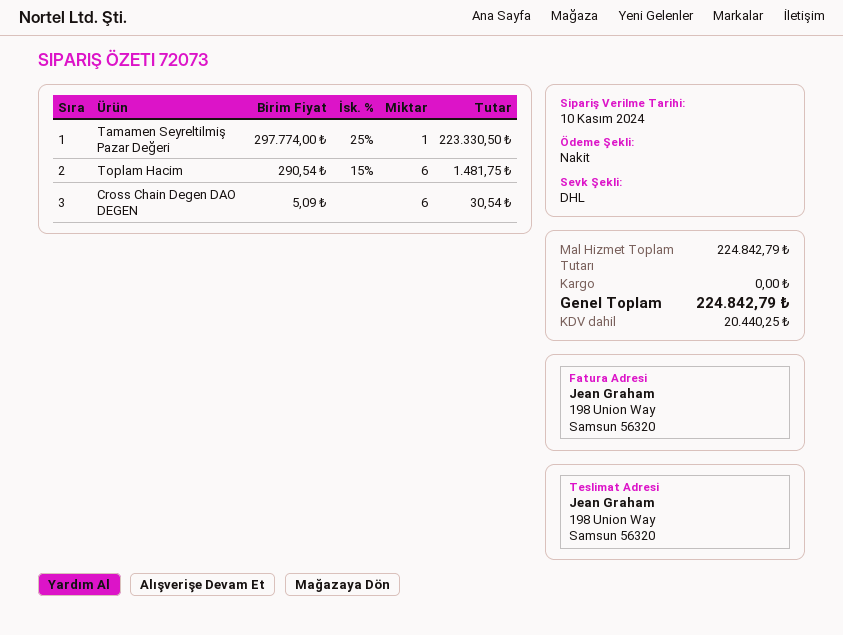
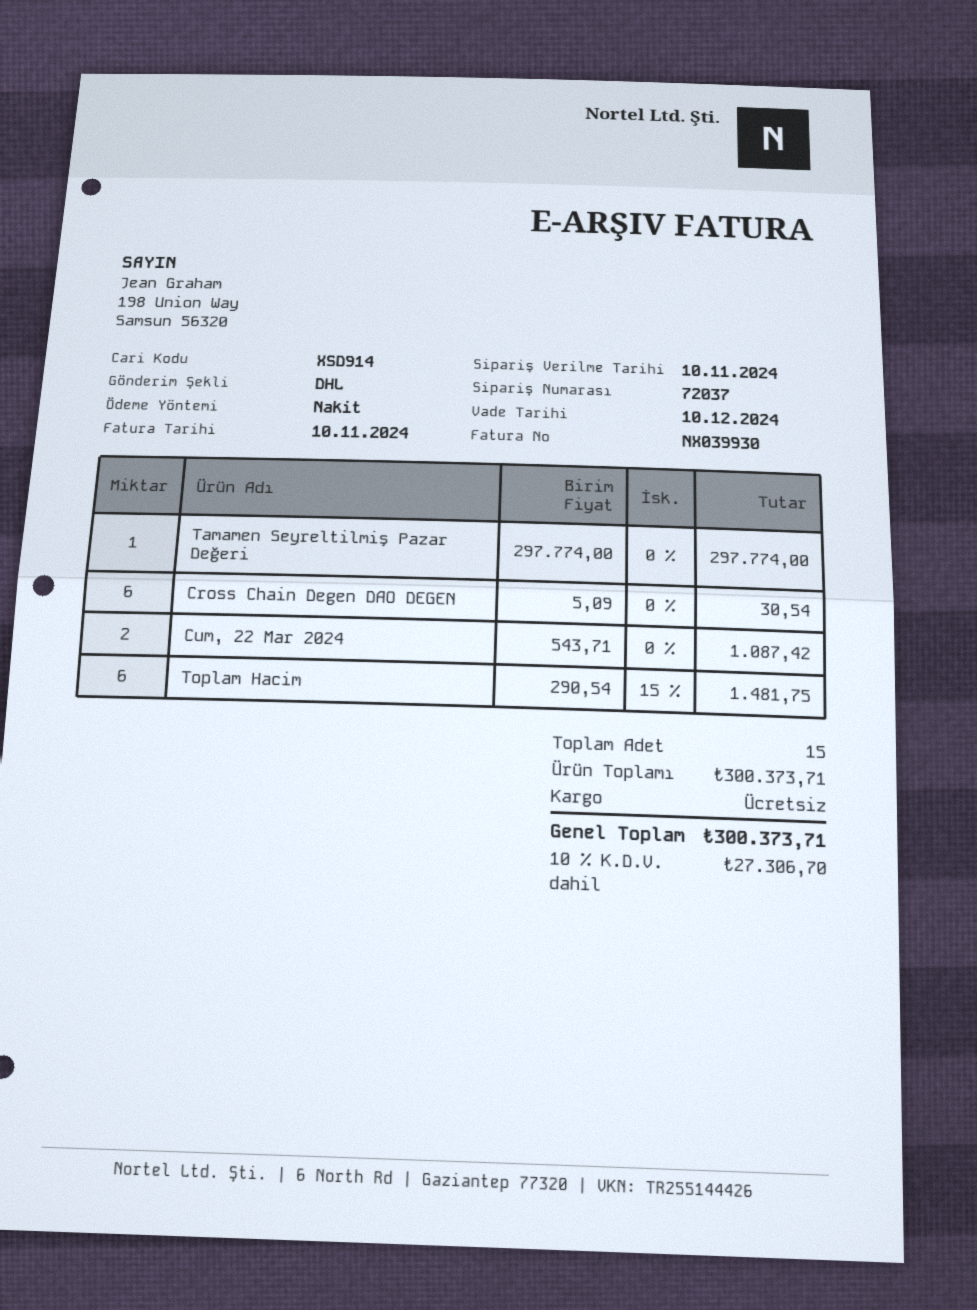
order number: 72073 -> 72037
Tamamen Seyreltilmiş Pazar Değeri: 1 x 297774.00 - 25% = 223330.50 -> 1 x 297774.00 = 297774.00
Cum, 22 Mar 2024: none -> 2 x 543.71 = 1087.42
subtotal: 224842.79 -> 300373.71
tax: 20440.25 -> 27306.70
total: 224842.79 -> 300373.71

